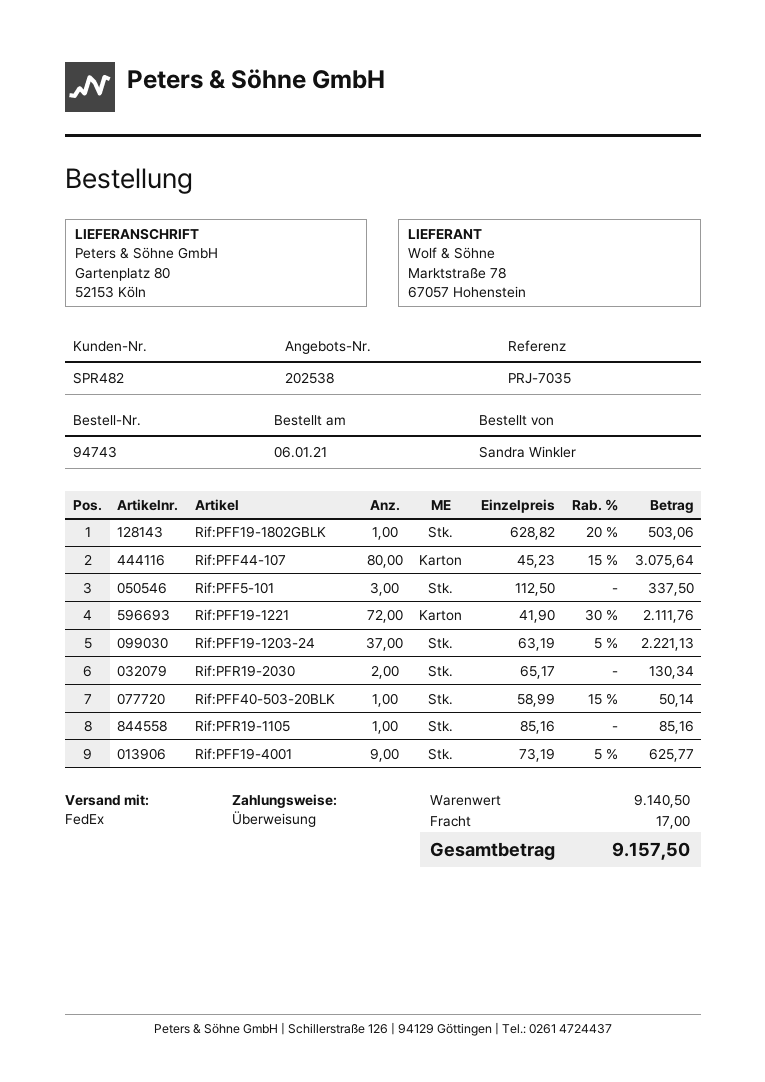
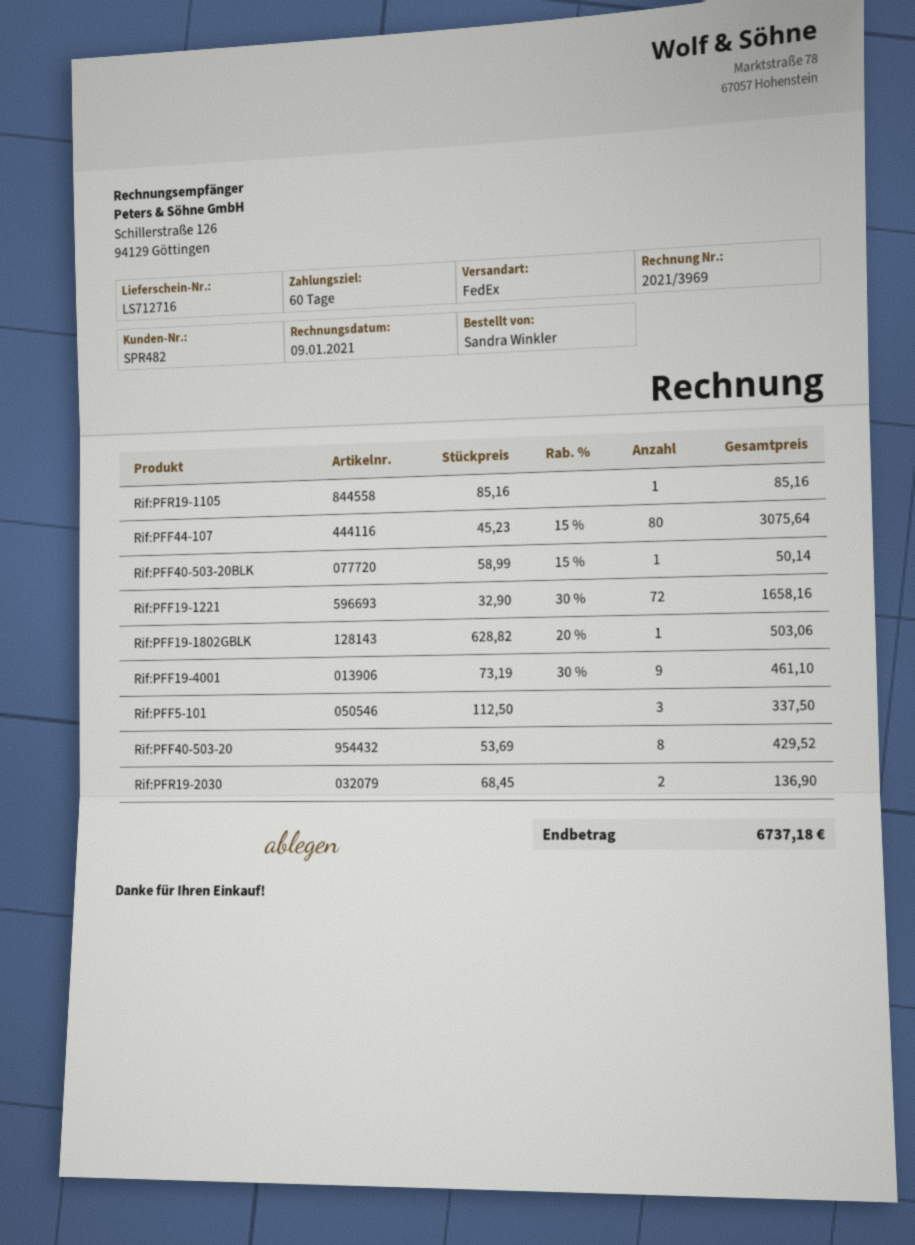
Rif:PFF19-1221: 72 x 41.90 - 30% = 2111.76 -> 72 x 32.90 - 30% = 1658.16
Rif:PFF19-1203-24: 37 x 63.19 - 5% = 2221.13 -> none
Rif:PFR19-2030: 2 x 65.17 = 130.34 -> 2 x 68.45 = 136.90
Rif:PFF19-4001: 9 x 73.19 - 5% = 625.77 -> 9 x 73.19 - 30% = 461.10
Rif:PFF40-503-20: none -> 8 x 53.69 = 429.52
shipping: 17.00 -> none
total: 9157.50 -> 6737.18

